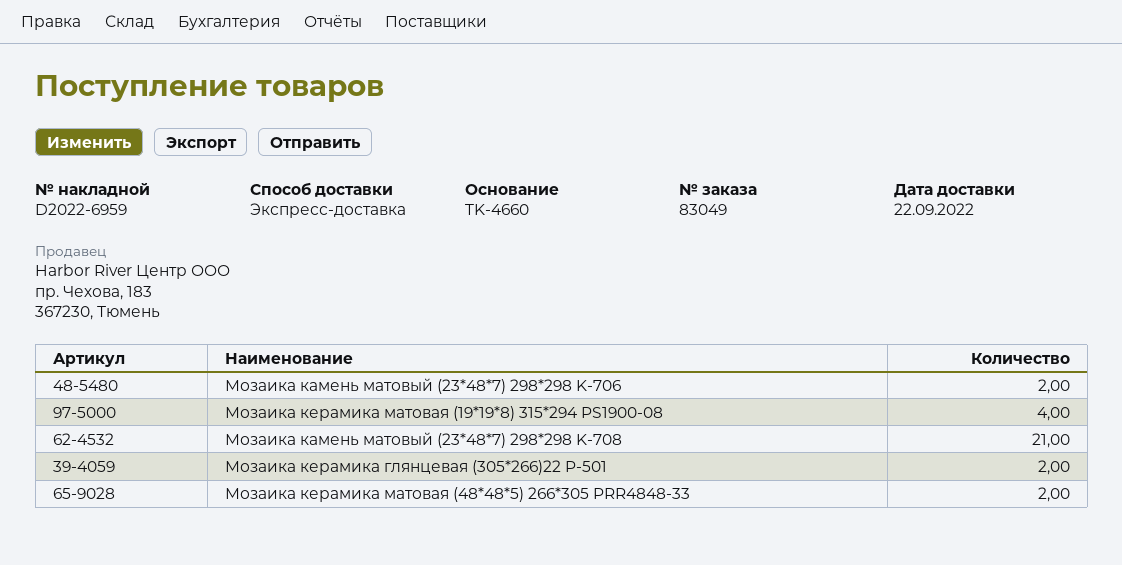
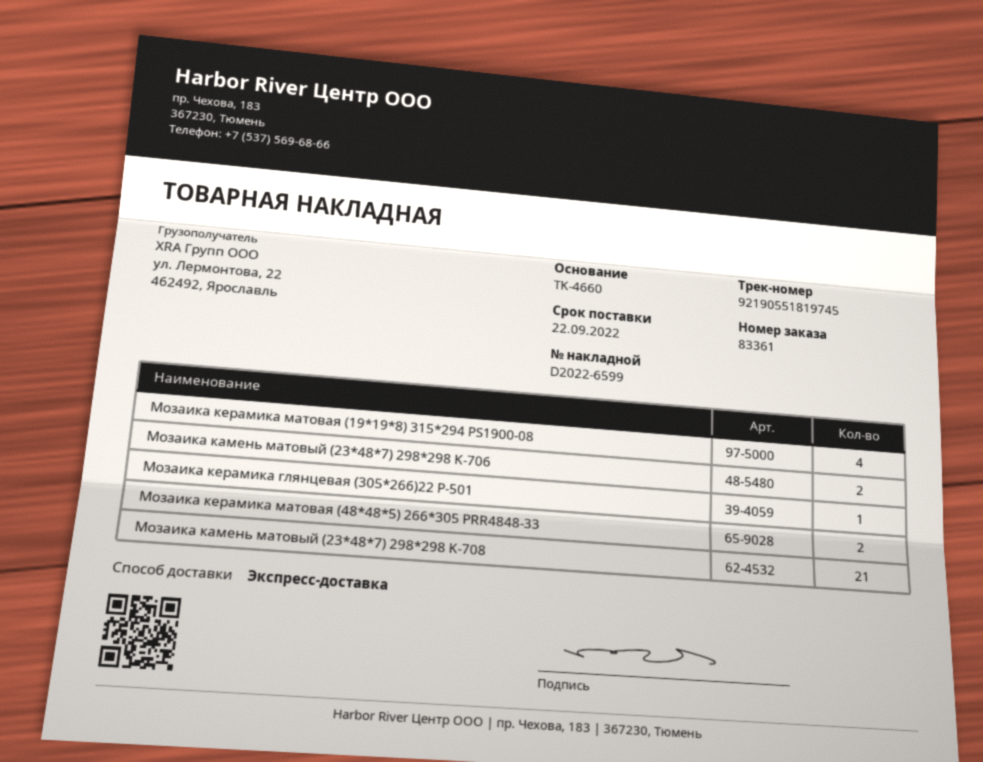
order number: 83049 -> 83361
delivery note number: D2022-6959 -> D2022-6599
Мозаика керамика глянцевая (305*266)22 P-501: 2 -> 1

